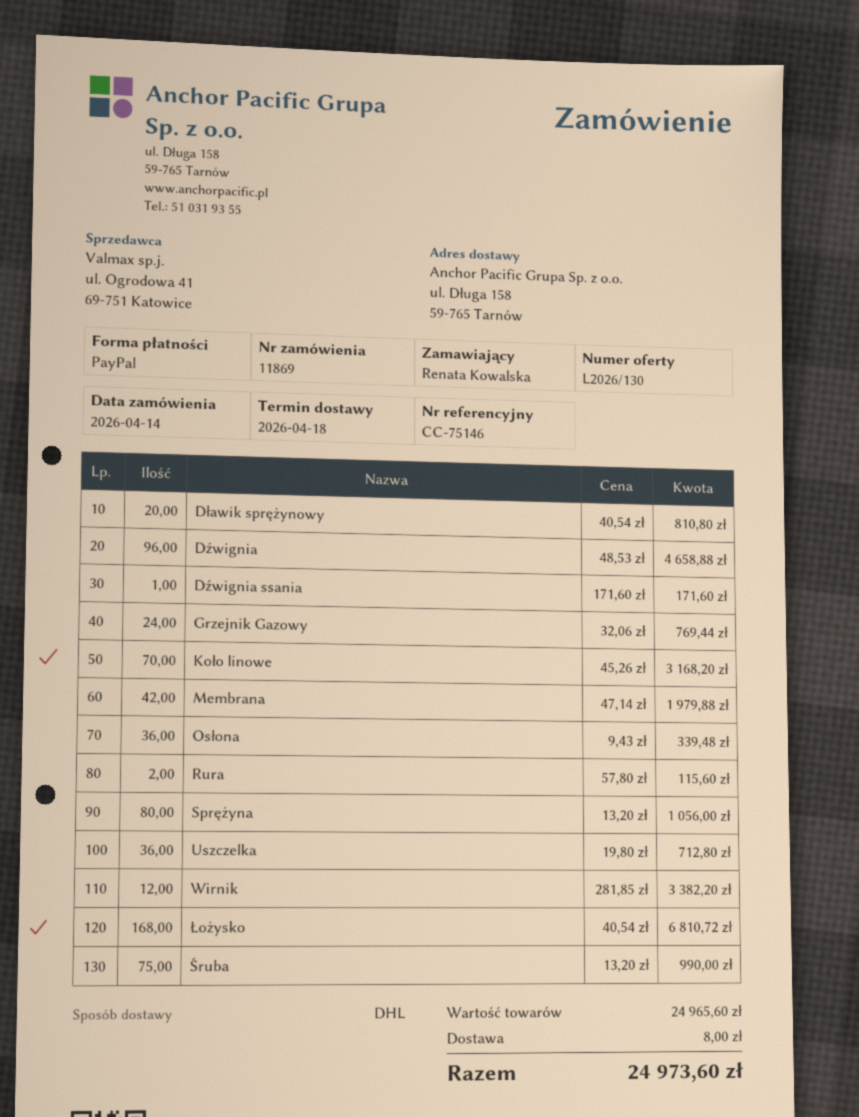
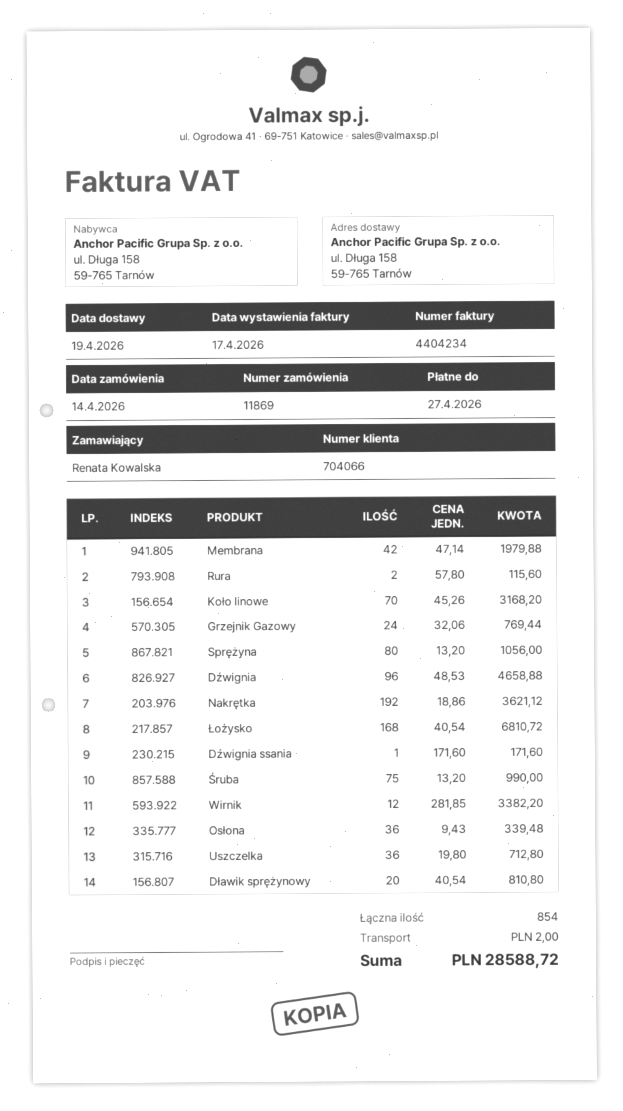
delivery date: 2026-04-18 -> 2026-04-19
Nakrętka: none -> 192 x 18.86 = 3621.12
shipping: 8.00 -> 2.00
total: 24973.60 -> 28588.72

